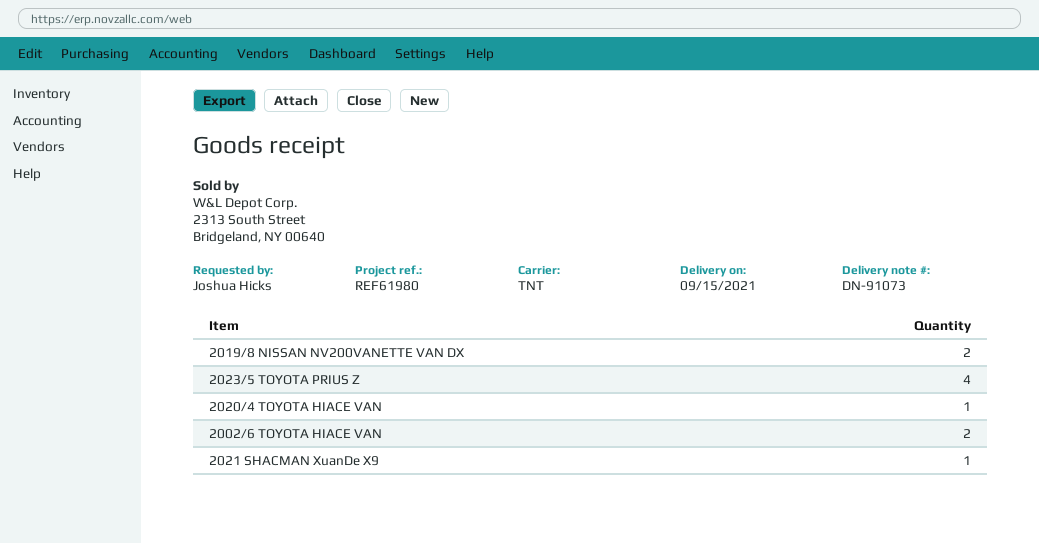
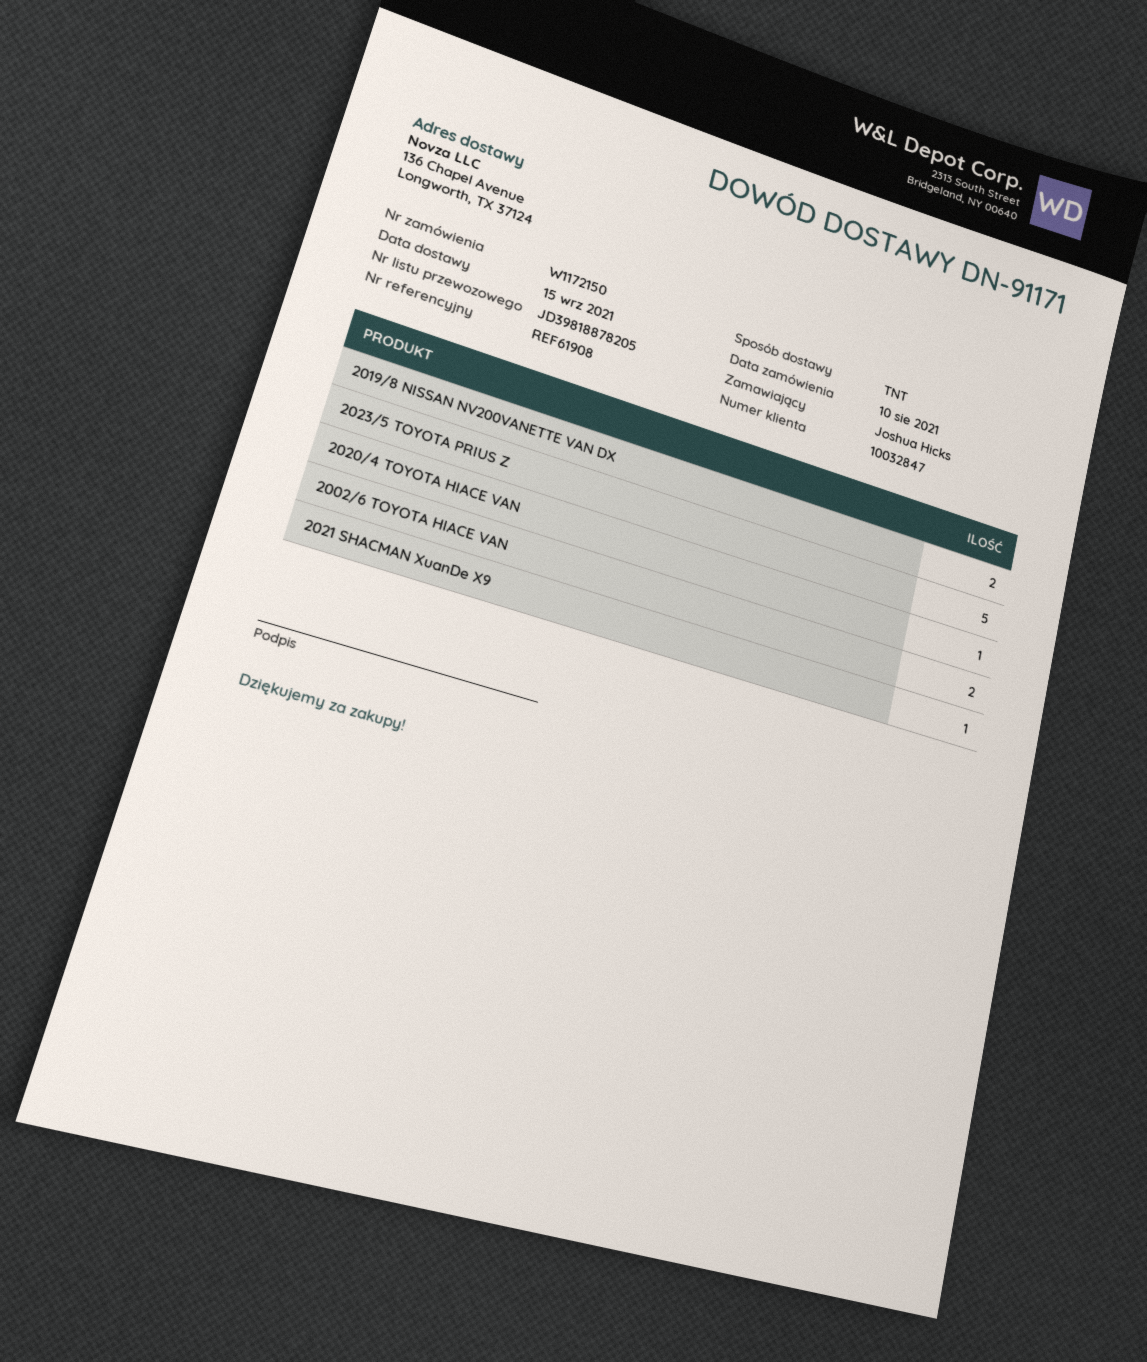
delivery note number: DN-91073 -> DN-91171
reference: REF61980 -> REF61908
2023/5 TOYOTA PRIUS Z: 4 -> 5

